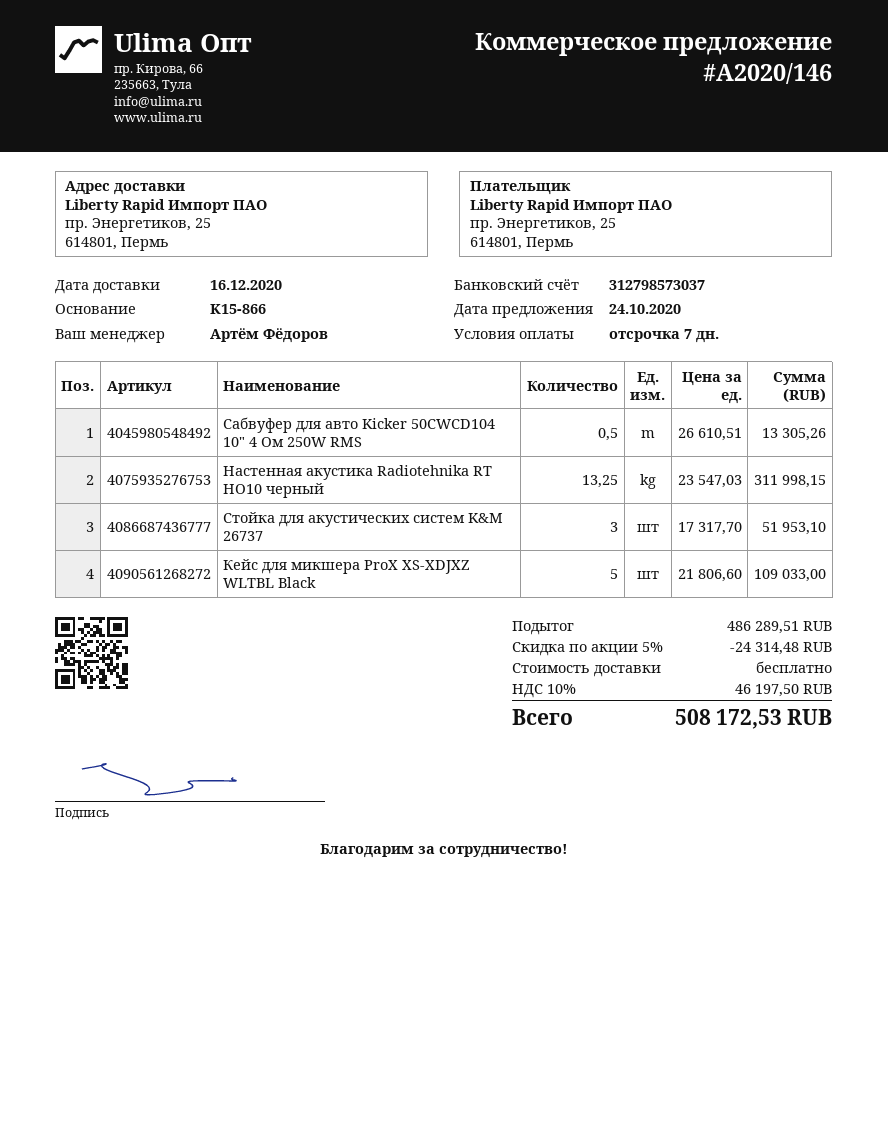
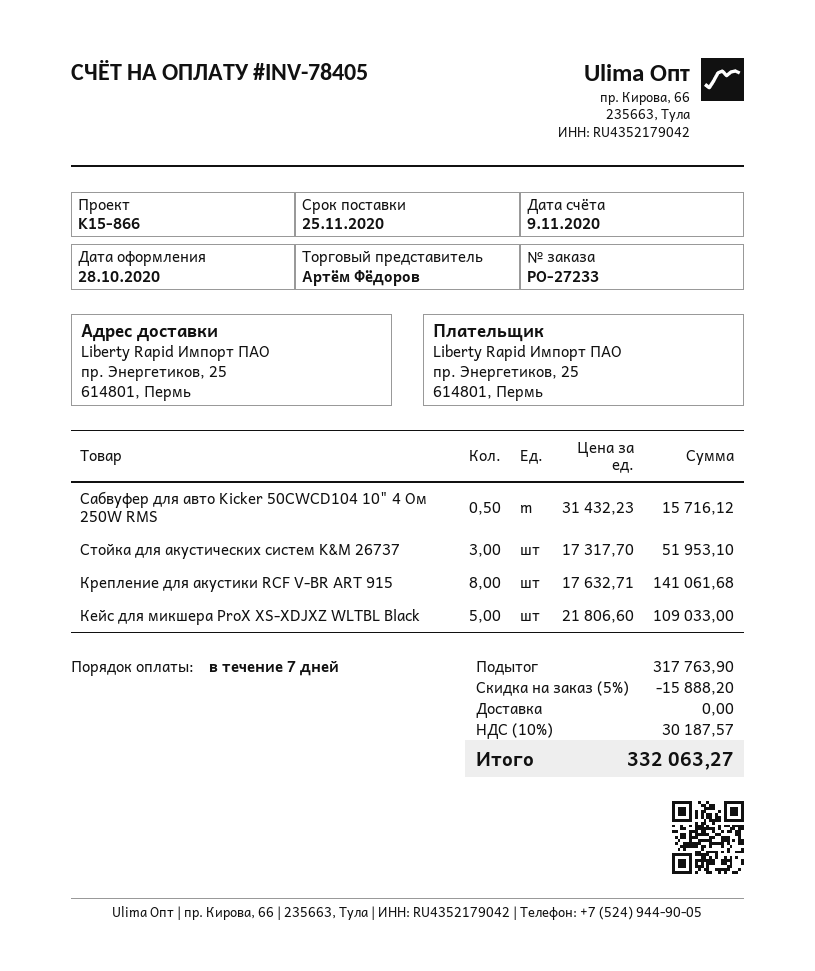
delivery date: 2020-12-16 -> 2020-11-25
Сабвуфер для авто Kicker 50CWCD104 10" 4 Ом 250W RMS: 0.5 x 26610.51 = 13305.26 -> 0.5 x 31432.23 = 15716.12
Настенная акустика Radiotehnika RT HO10 черный: 13.25 x 23547.03 = 311998.15 -> none
Крепление для акустики RCF V-BR ART 915: none -> 8 x 17632.71 = 141061.68
subtotal: 486289.51 -> 317763.90
discount: 5% = 24314.48 -> 5% = 15888.20
tax: 10% = 46197.50 -> 10% = 30187.57
total: 508172.53 -> 332063.27

